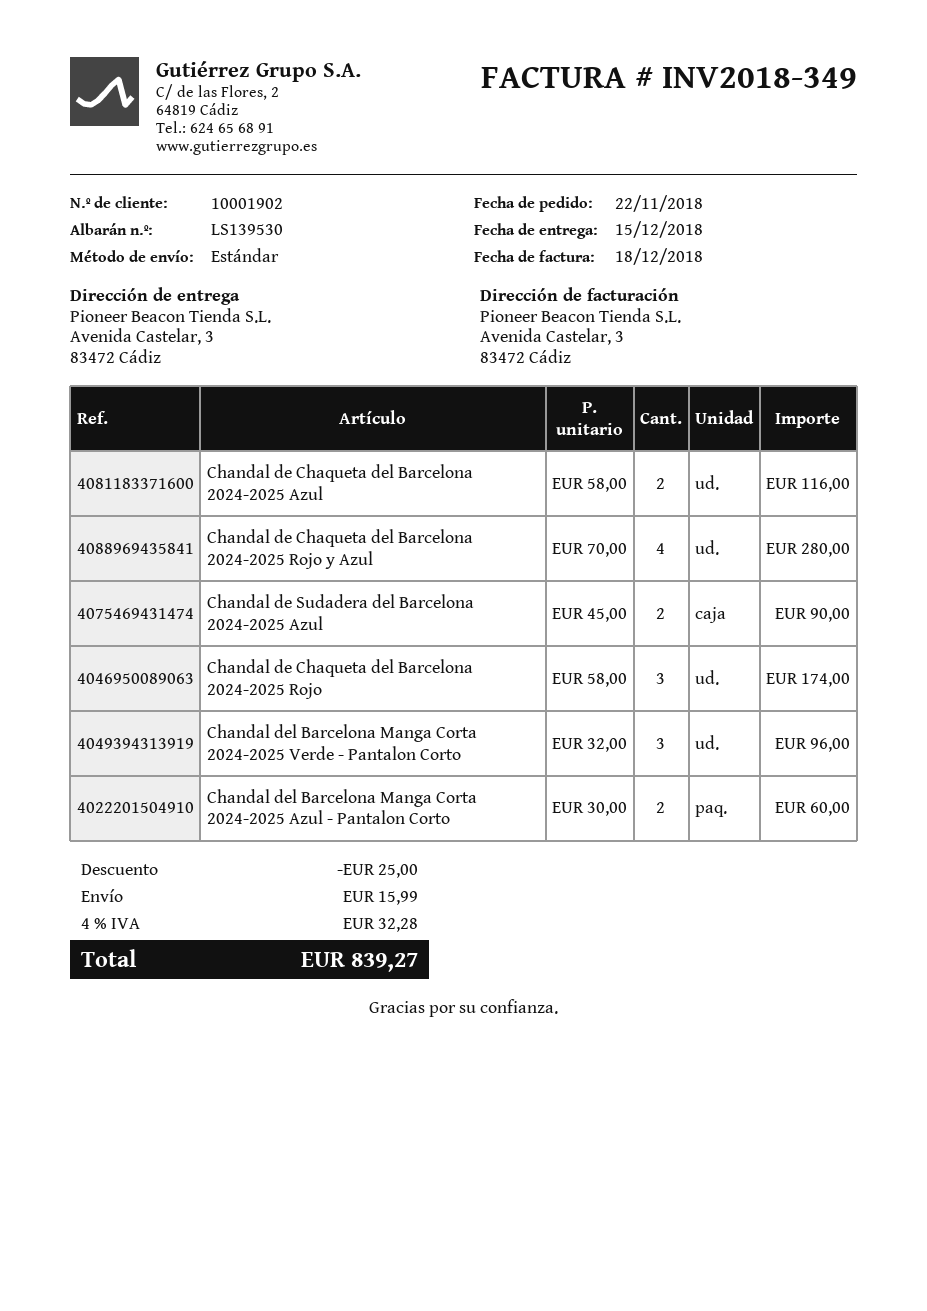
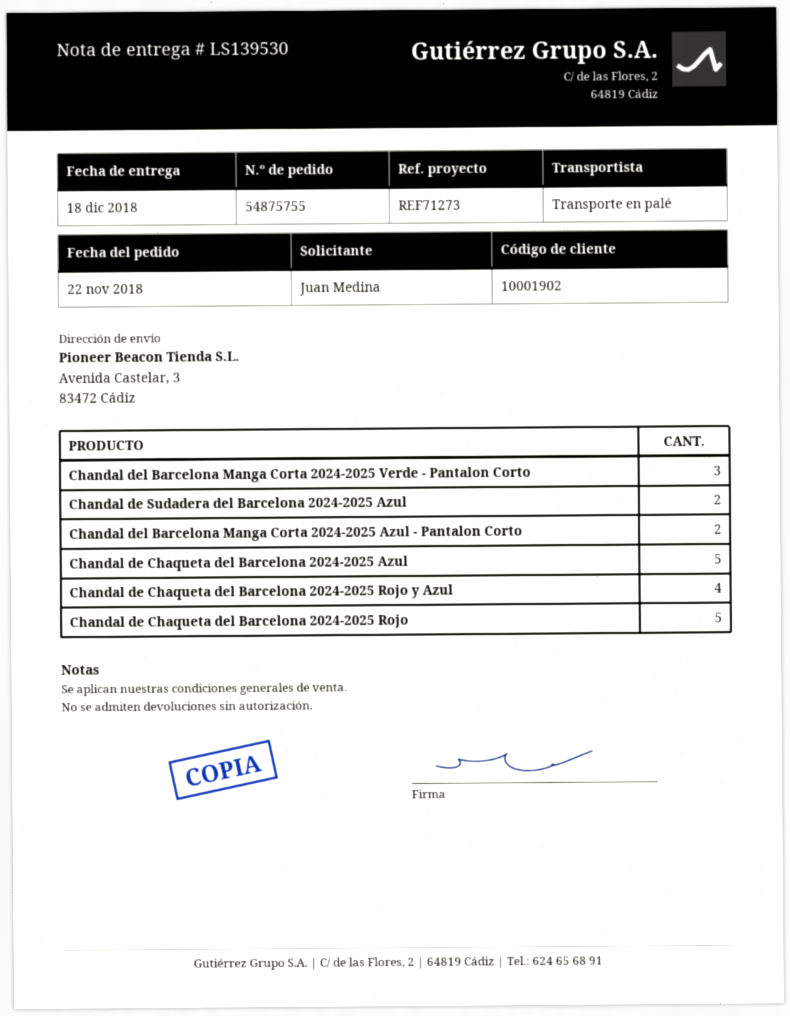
delivery date: 2018-12-15 -> 2018-12-18
shipping method: standard -> pallet freight
Chandal de Chaqueta del Barcelona 2024-2025 Azul: 2 -> 5
Chandal de Chaqueta del Barcelona 2024-2025 Rojo: 3 -> 5

